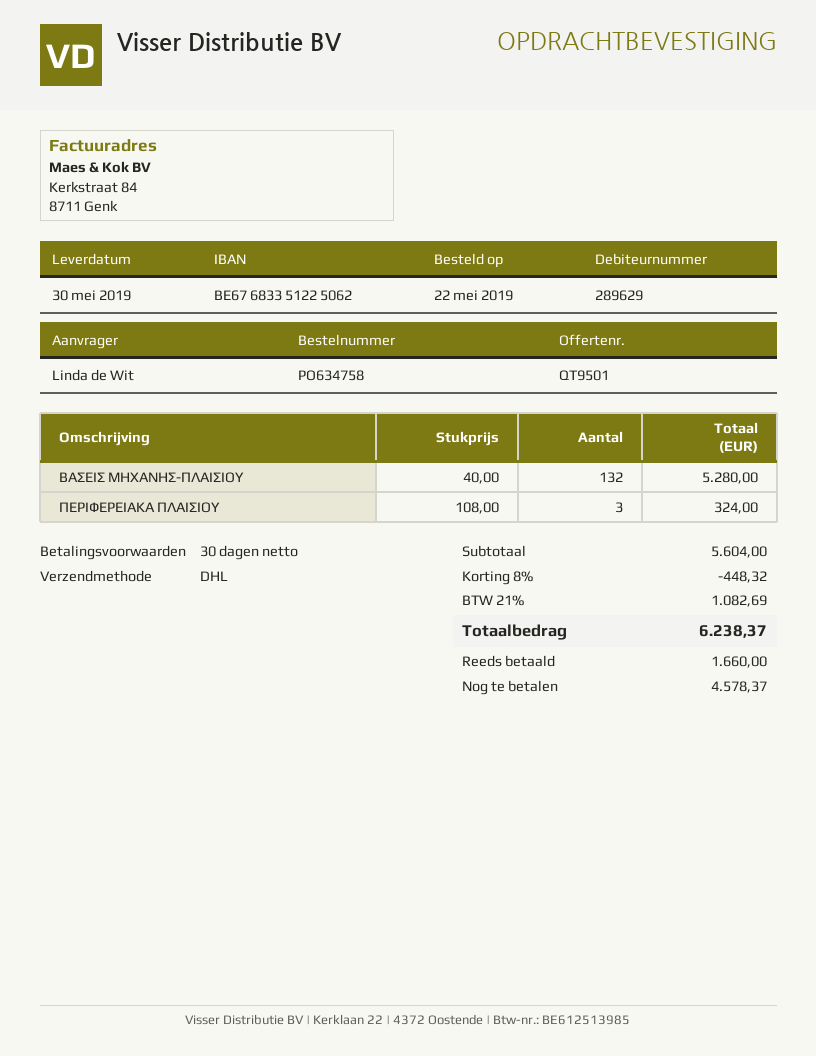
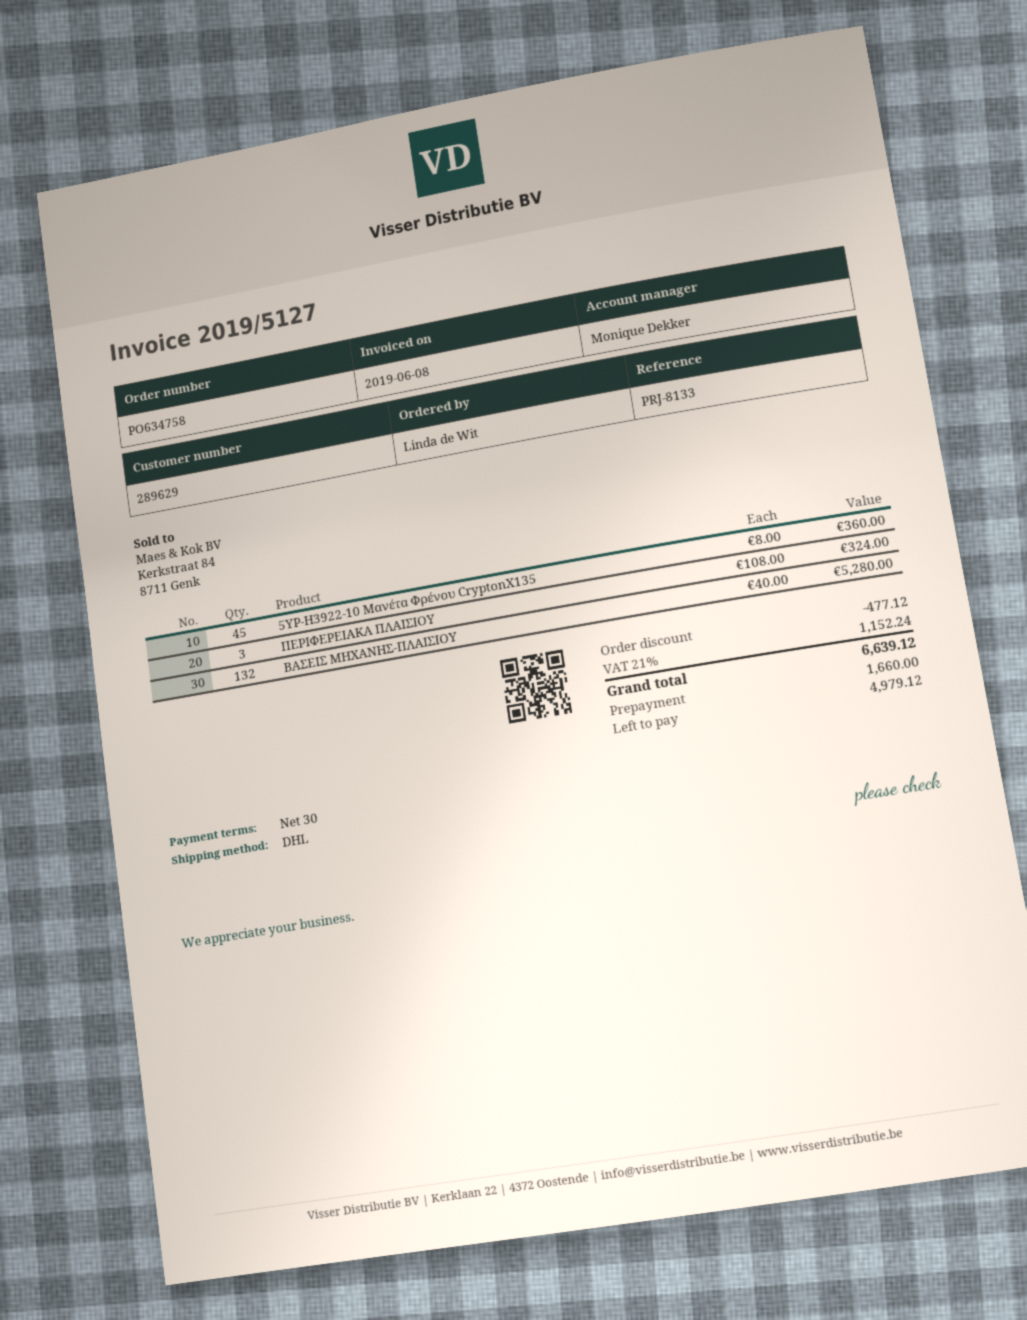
5YP-H3922-10 Μανέτα Φρένου CryptonX135: none -> 45 x 8.00 = 360.00
discount: 448.32 -> 477.12
tax: 21% = 1082.69 -> 21% = 1152.24
total: 6238.37 -> 6639.12
balance: 4578.37 -> 4979.12

